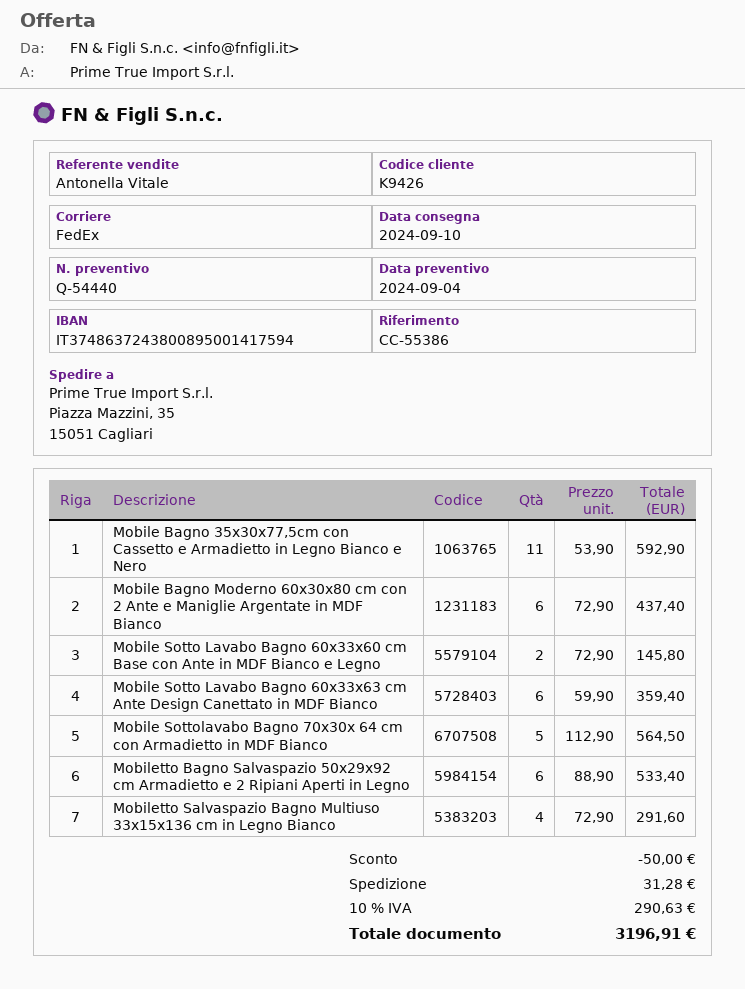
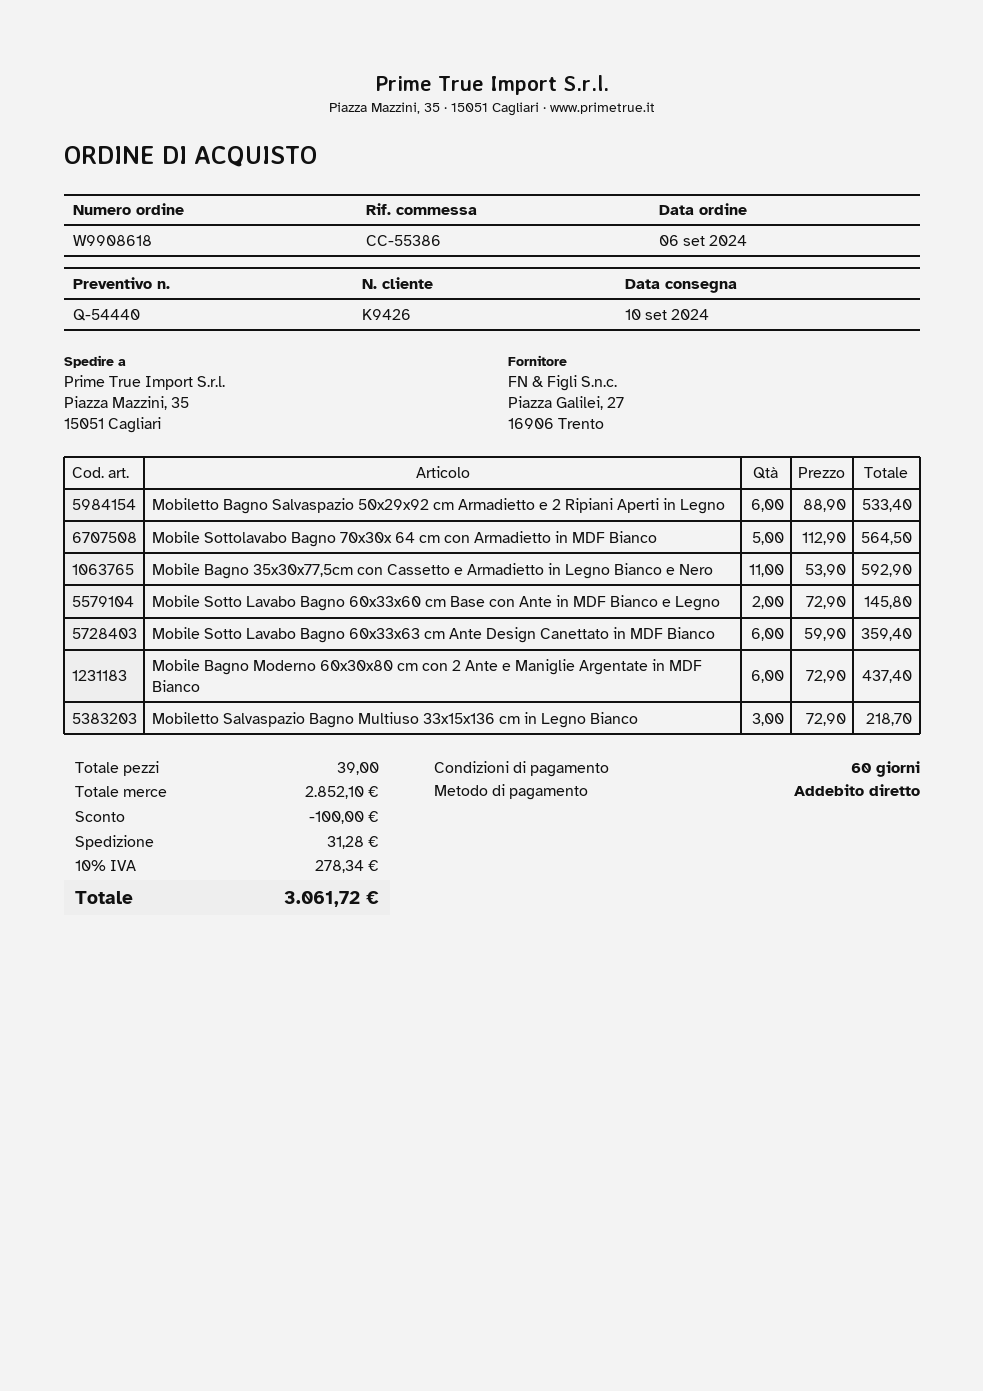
Mobiletto Salvaspazio Bagno Multiuso 33x15x136 cm in Legno Bianco: 4 x 72.90 = 291.60 -> 3 x 72.90 = 218.70
discount: 50.00 -> 100.00
tax: 10% = 290.63 -> 10% = 278.34
total: 3196.91 -> 3061.72

